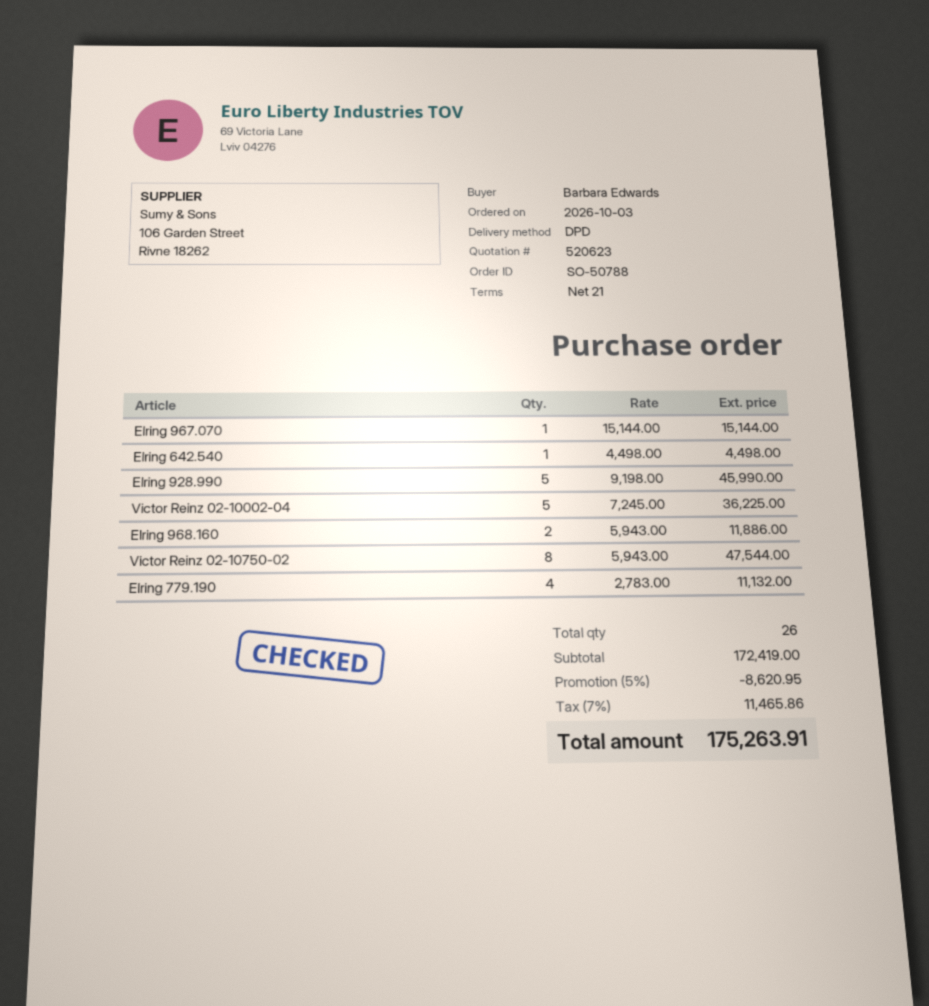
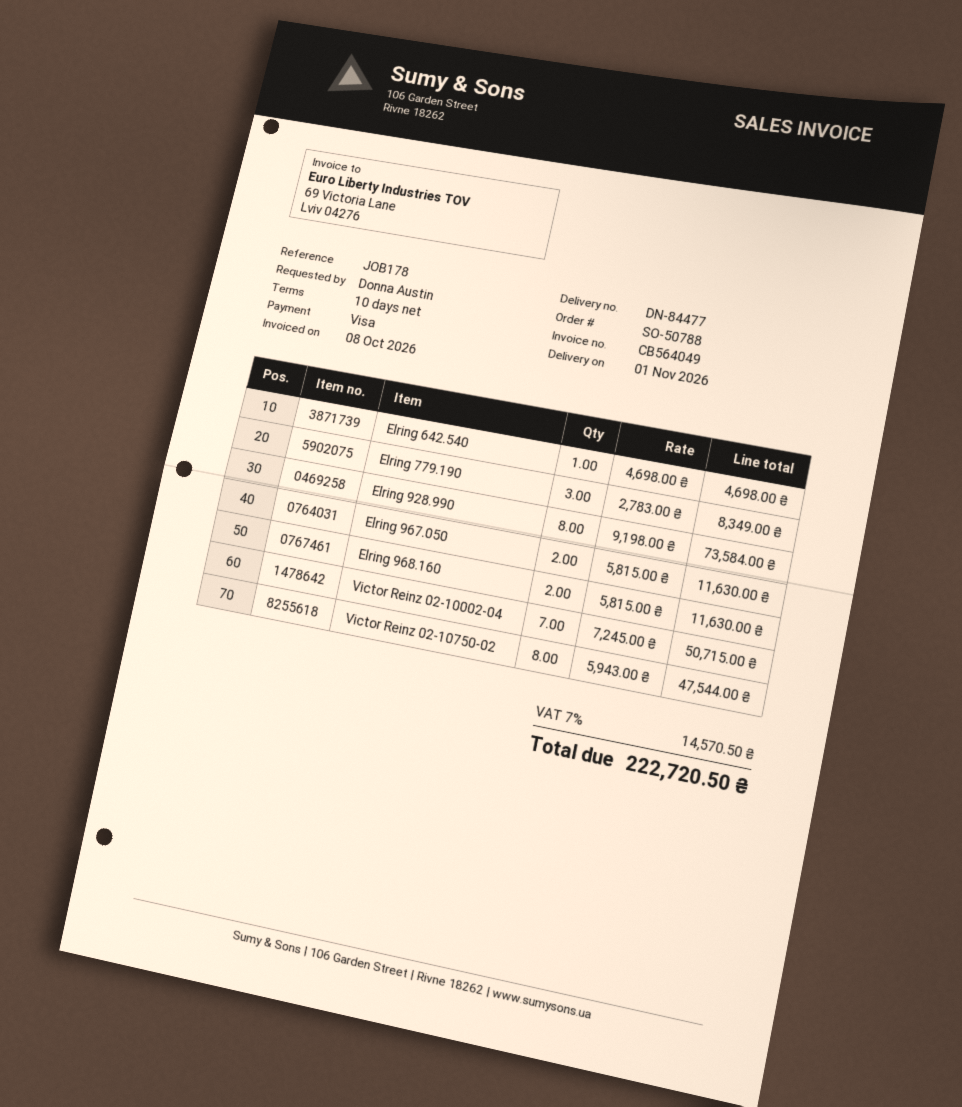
payment terms: 21 days -> 10 days
ordered by: Barbara Edwards -> Donna Austin
Elring 967.070: 1 x 15144.00 = 15144.00 -> none
Elring 642.540: 1 x 4498.00 = 4498.00 -> 1 x 4698.00 = 4698.00
Elring 928.990: 5 x 9198.00 = 45990.00 -> 8 x 9198.00 = 73584.00
Victor Reinz 02-10002-04: 5 x 7245.00 = 36225.00 -> 7 x 7245.00 = 50715.00
Elring 968.160: 2 x 5943.00 = 11886.00 -> 2 x 5815.00 = 11630.00
Elring 779.190: 4 x 2783.00 = 11132.00 -> 3 x 2783.00 = 8349.00
Elring 967.050: none -> 2 x 5815.00 = 11630.00
discount: 5% = 8620.95 -> none
tax: 7% = 11465.86 -> 7% = 14570.50
total: 175263.91 -> 222720.50

